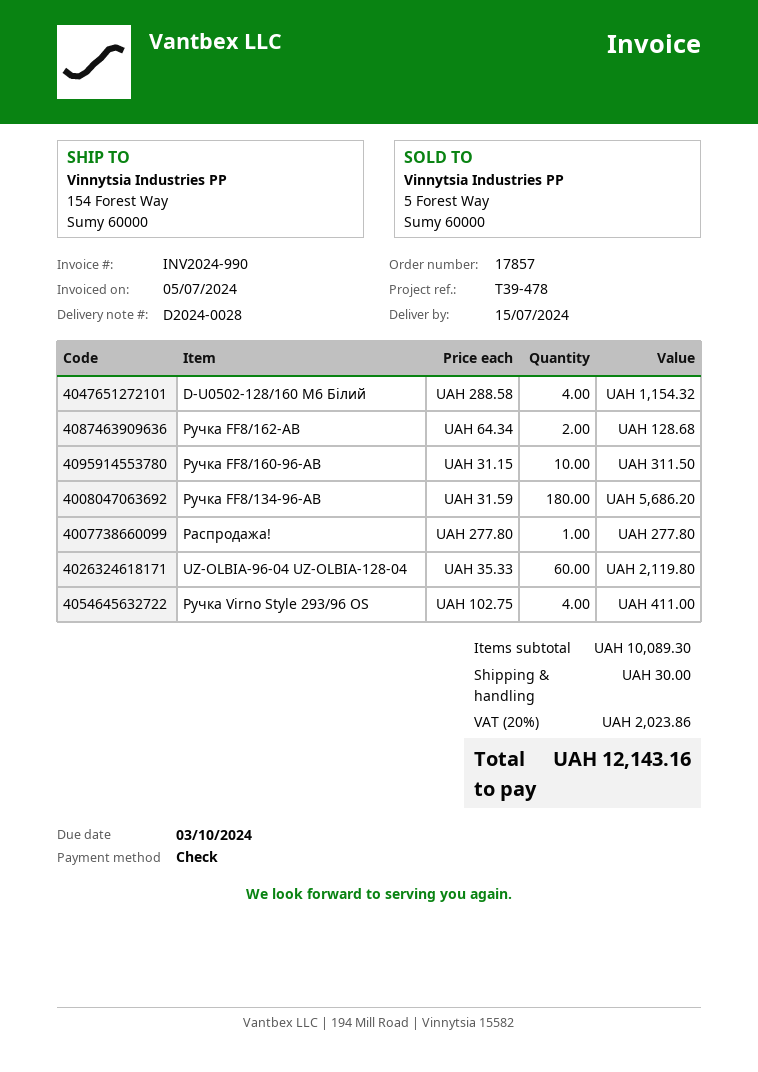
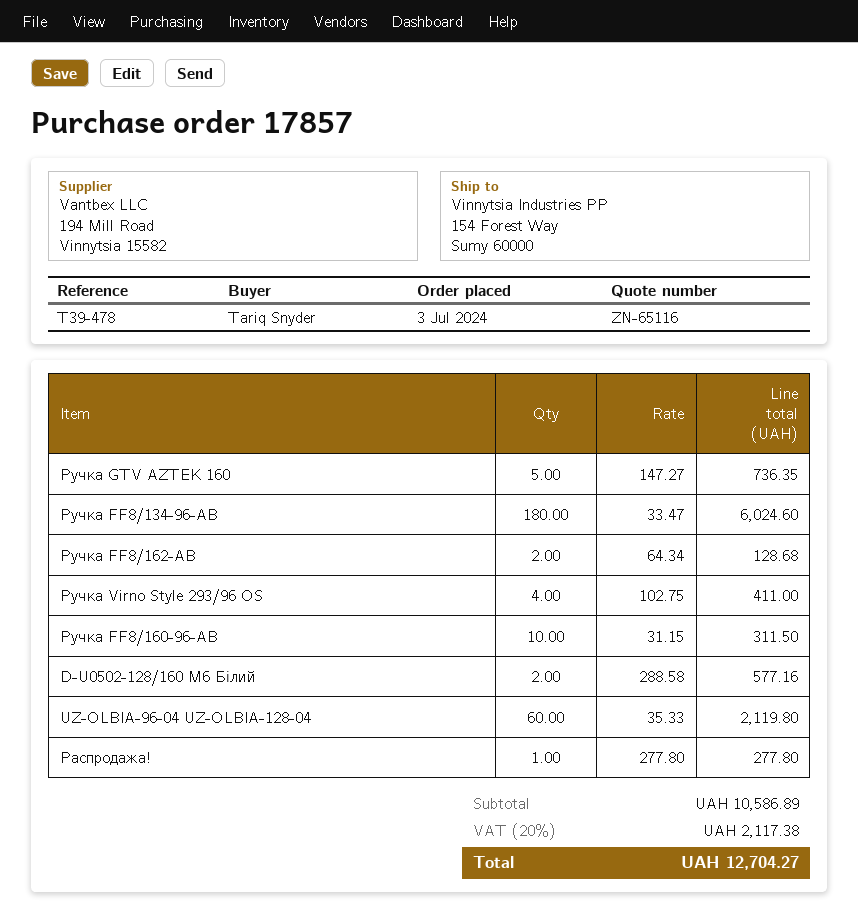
D-U0502-128/160 M6 Білий: 4 x 288.58 = 1154.32 -> 2 x 288.58 = 577.16
Ручка FF8/134-96-AB: 180 x 31.59 = 5686.20 -> 180 x 33.47 = 6024.60
Ручка GTV AZTEK 160: none -> 5 x 147.27 = 736.35
subtotal: 10089.30 -> 10586.89
shipping: 30.00 -> none
tax: 20% = 2023.86 -> 20% = 2117.38
total: 12143.16 -> 12704.27

